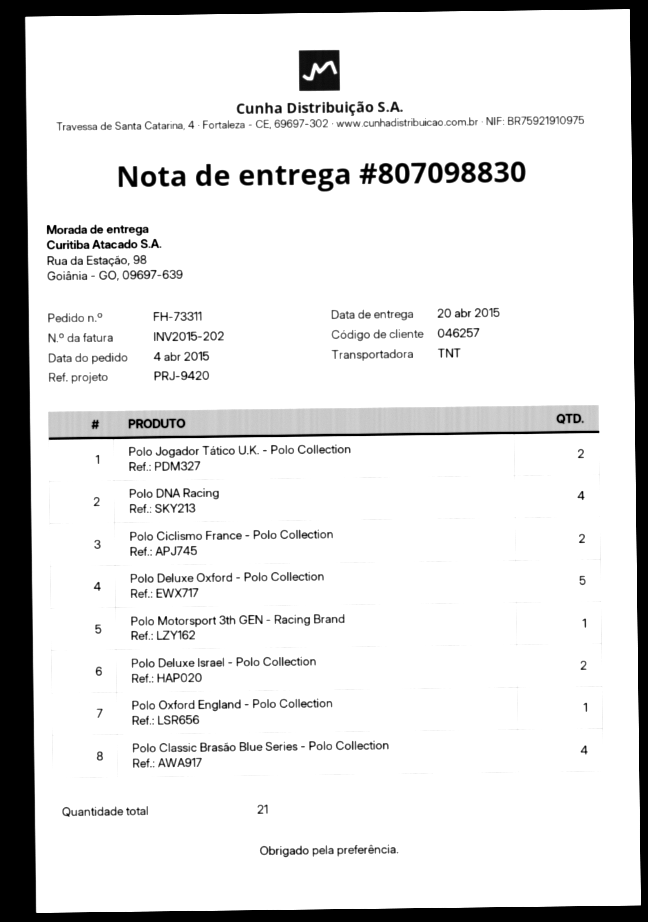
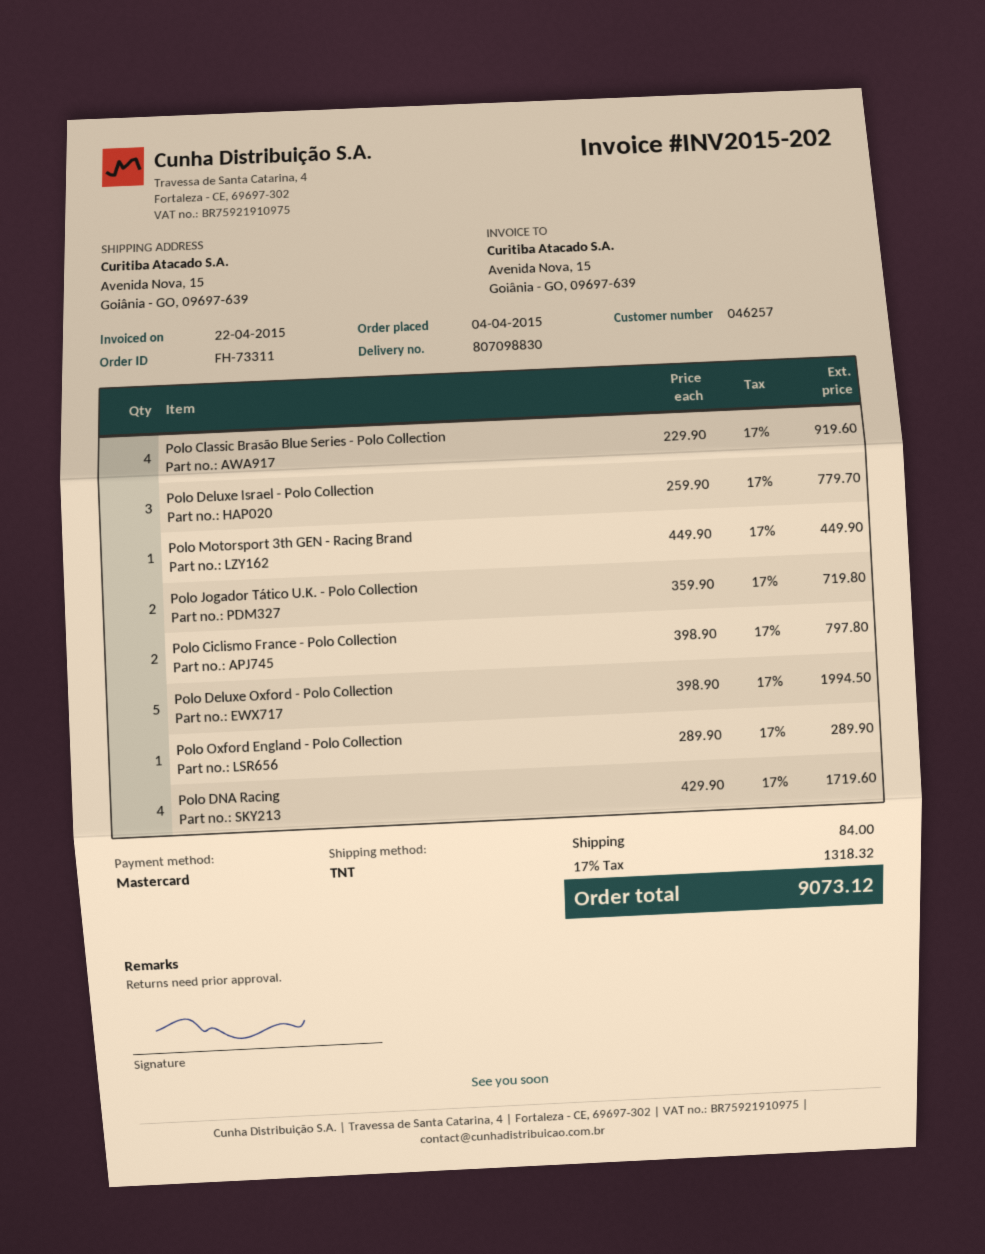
ship to: Rua da Estação, 98, Goiânia - GO, 09697-639 -> Avenida Nova, 15, Goiânia - GO, 09697-639
Polo Deluxe Israel - Polo Collection: 2 -> 3

